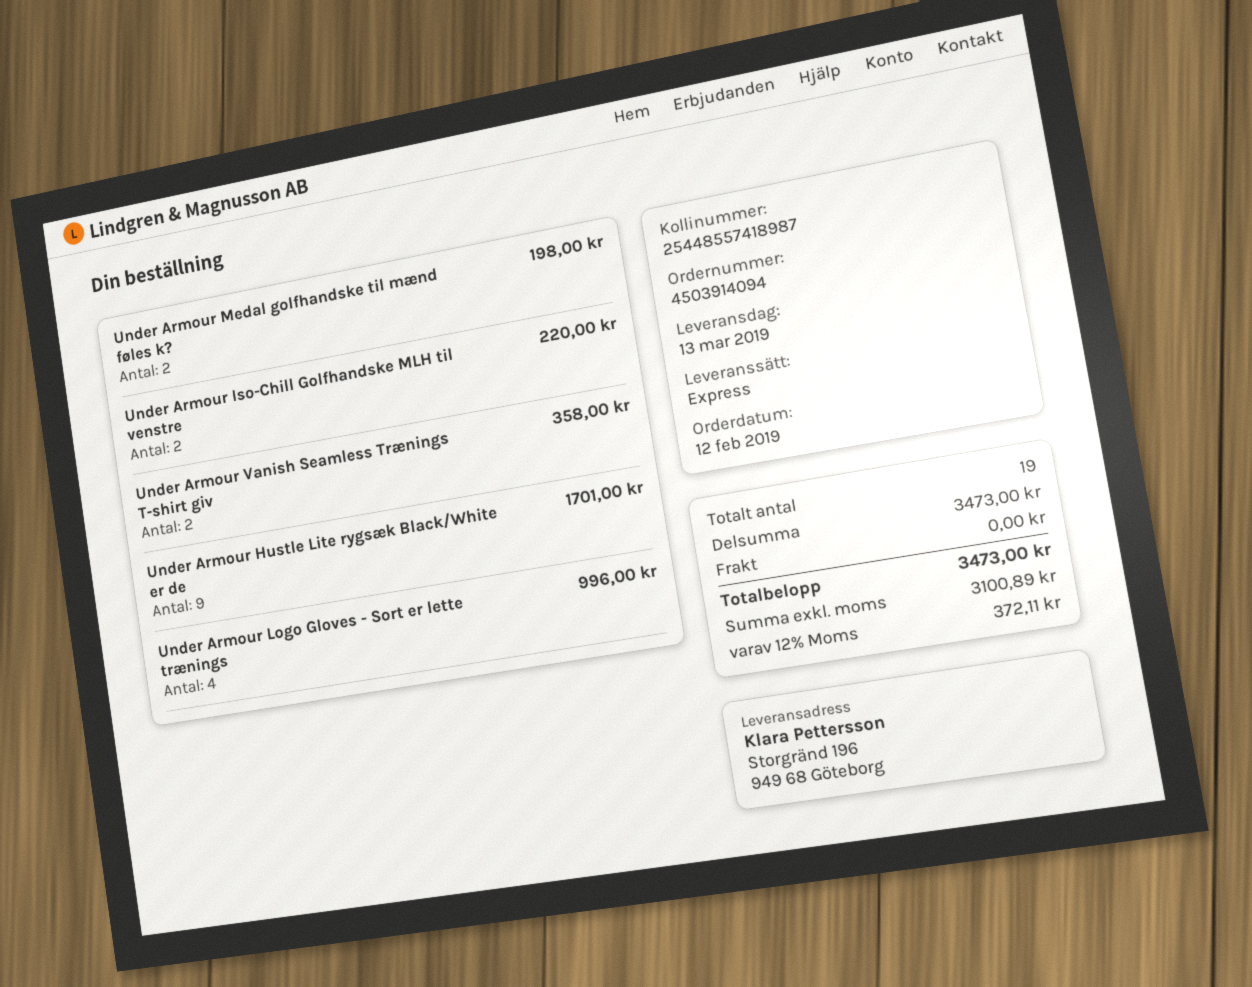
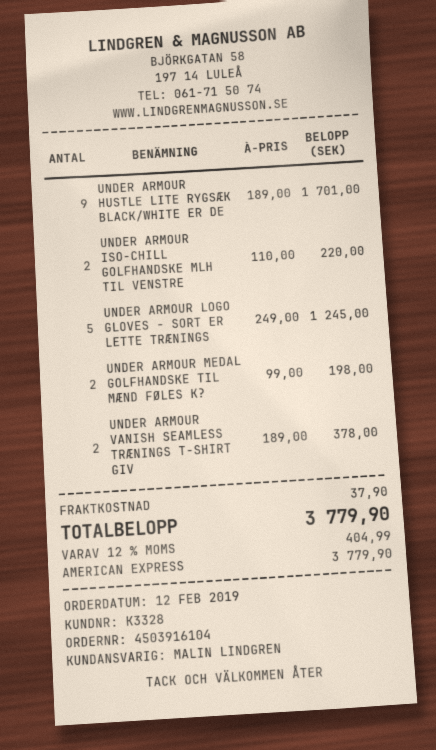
order number: 4503914094 -> 4503916104
Under Armour Vanish Seamless Trænings T-shirt giv: 2 for 358.00 -> 2 for 378.00
Under Armour Logo Gloves - Sort er lette trænings: 4 for 996.00 -> 5 for 1245.00
shipping: 0.00 -> 37.90
tax: 12% = 372.11 -> 12% = 404.99
total: 3473.00 -> 3779.90

